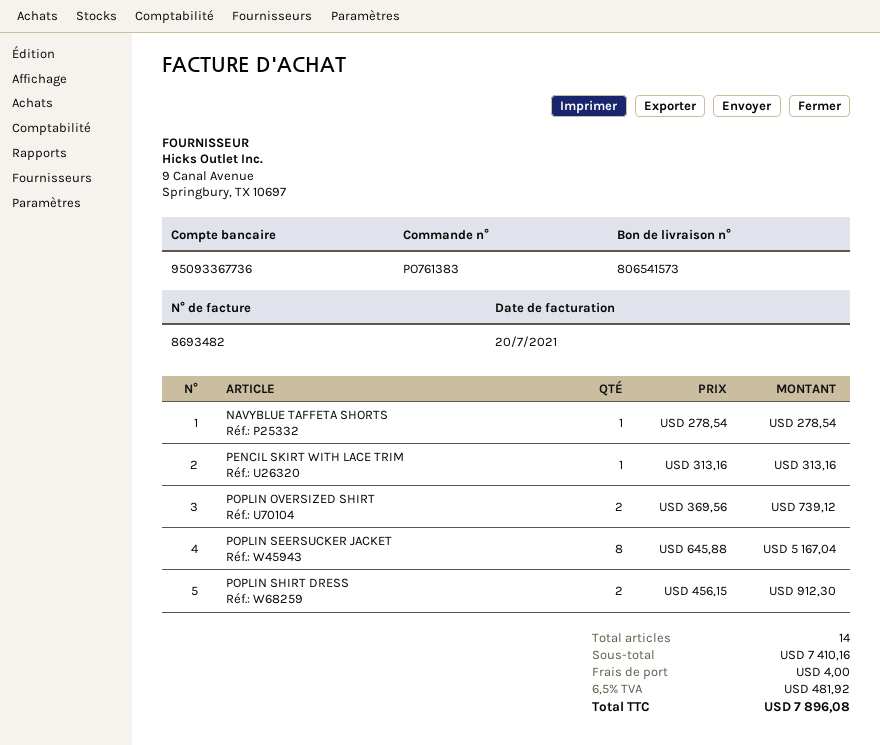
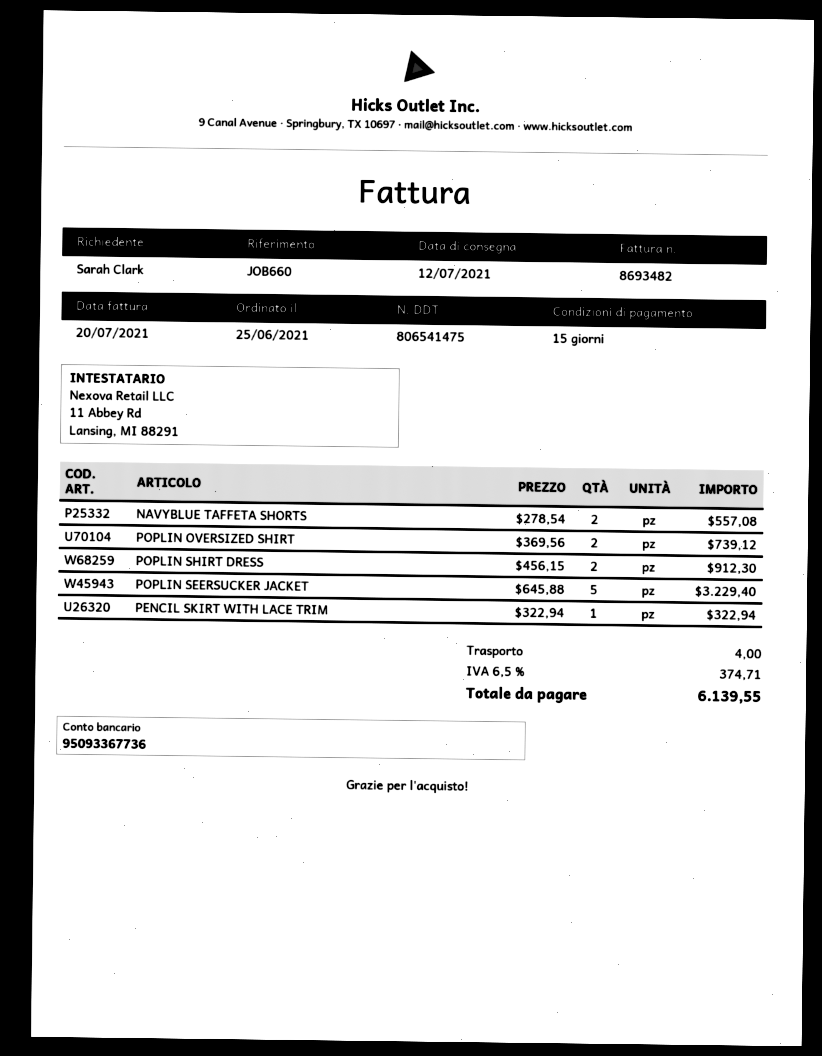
delivery note number: 806541573 -> 806541475
NAVYBLUE TAFFETA SHORTS: 1 x 278.54 = 278.54 -> 2 x 278.54 = 557.08
PENCIL SKIRT WITH LACE TRIM: 1 x 313.16 = 313.16 -> 1 x 322.94 = 322.94
POPLIN SEERSUCKER JACKET: 8 x 645.88 = 5167.04 -> 5 x 645.88 = 3229.40
tax: 6.5% = 481.92 -> 6.5% = 374.71
total: 7896.08 -> 6139.55

